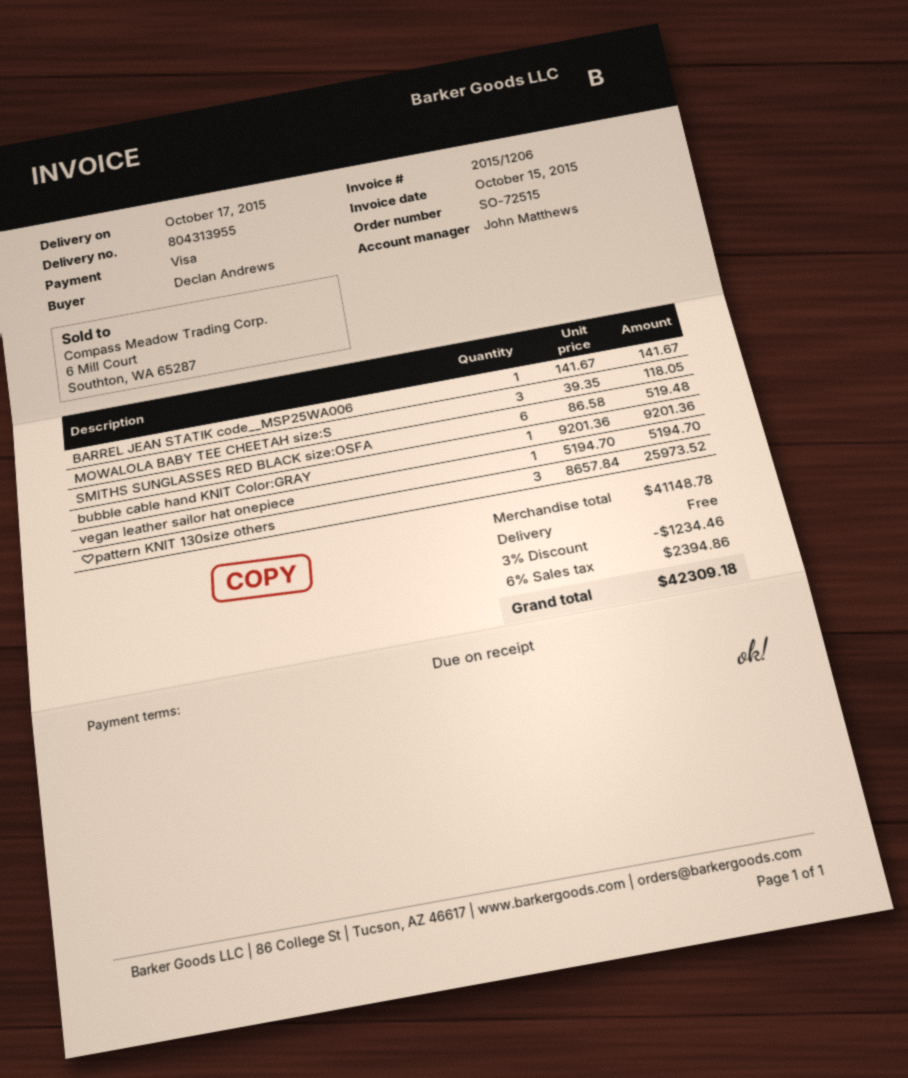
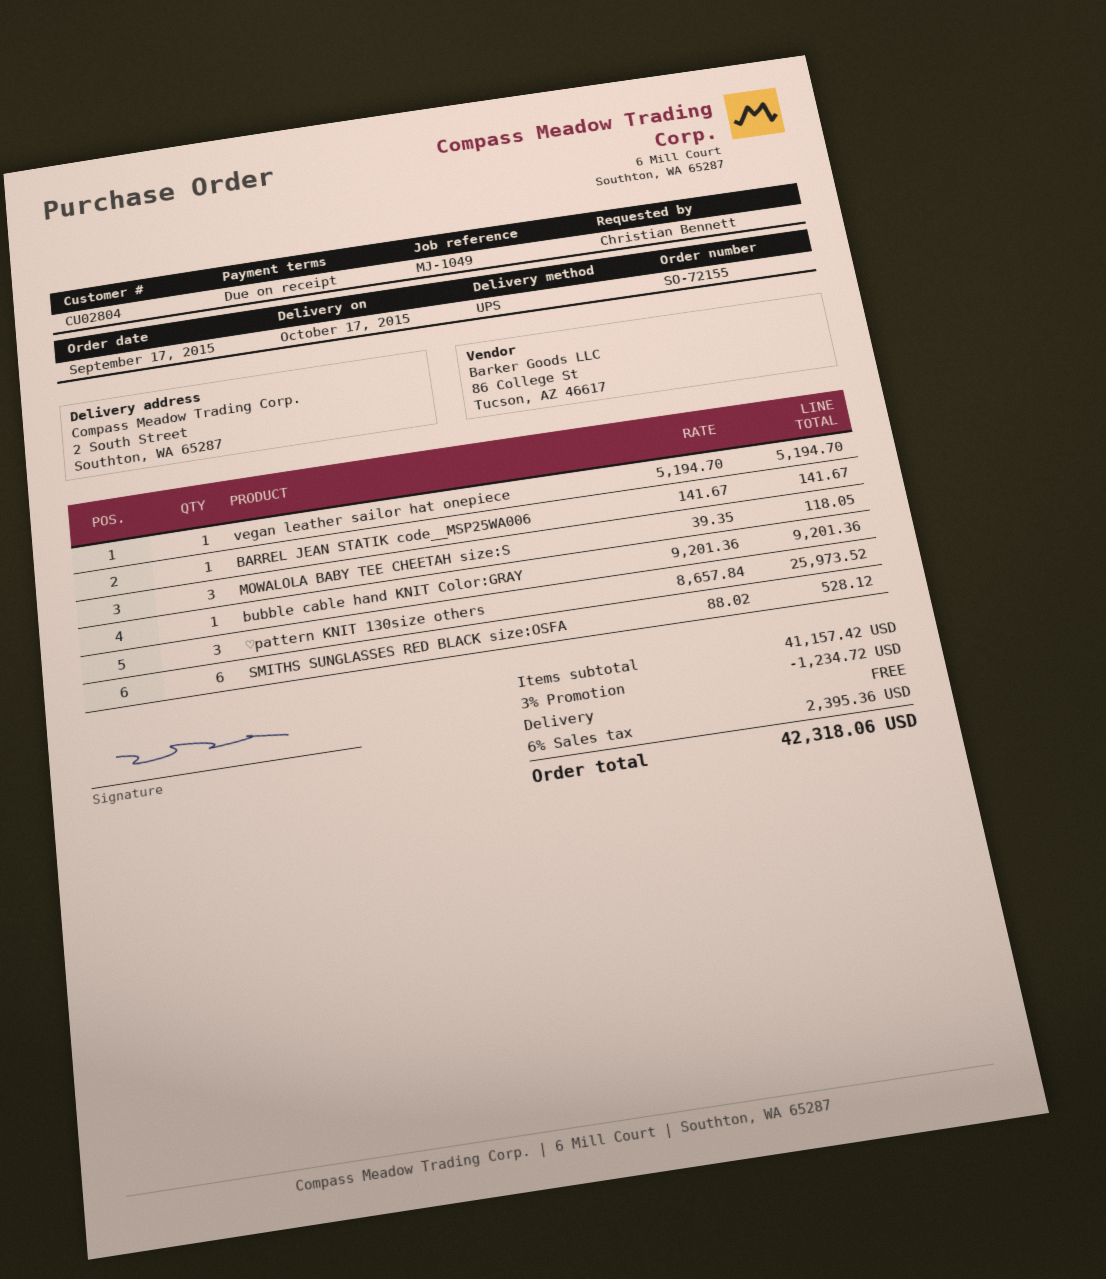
order number: SO-72515 -> SO-72155
ordered by: Declan Andrews -> Christian Bennett
SMITHS SUNGLASSES RED BLACK size:OSFA: 6 x 86.58 = 519.48 -> 6 x 88.02 = 528.12
subtotal: 41148.78 -> 41157.42
discount: 3% = 1234.46 -> 3% = 1234.72
tax: 6% = 2394.86 -> 6% = 2395.36
total: 42309.18 -> 42318.06

